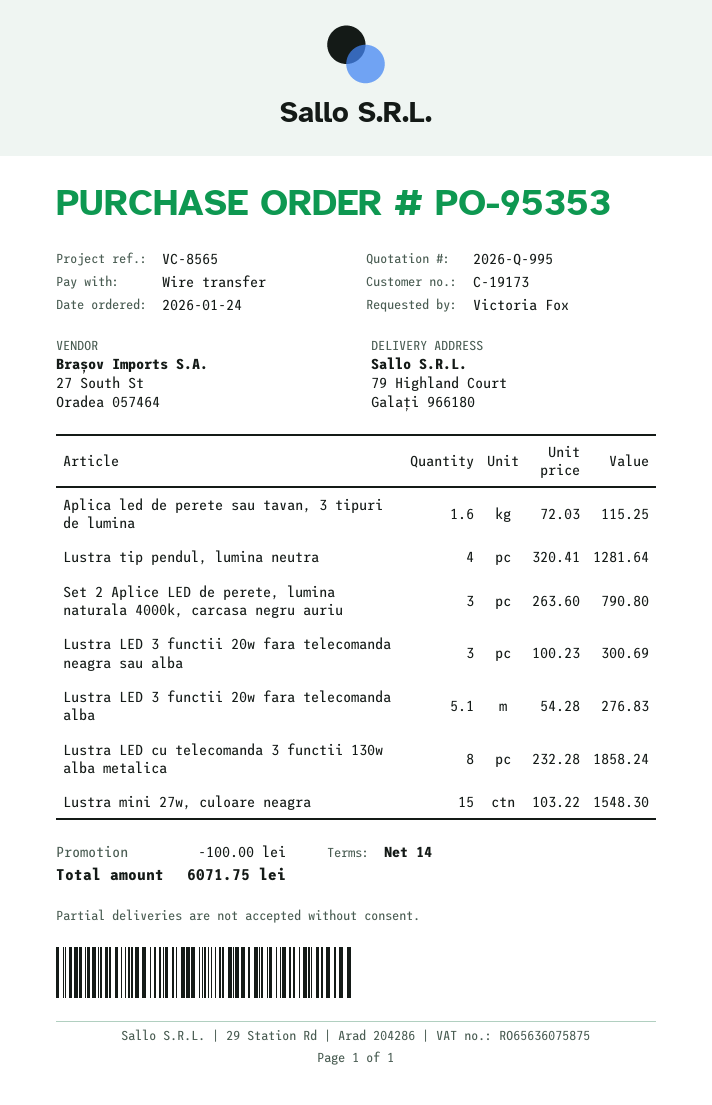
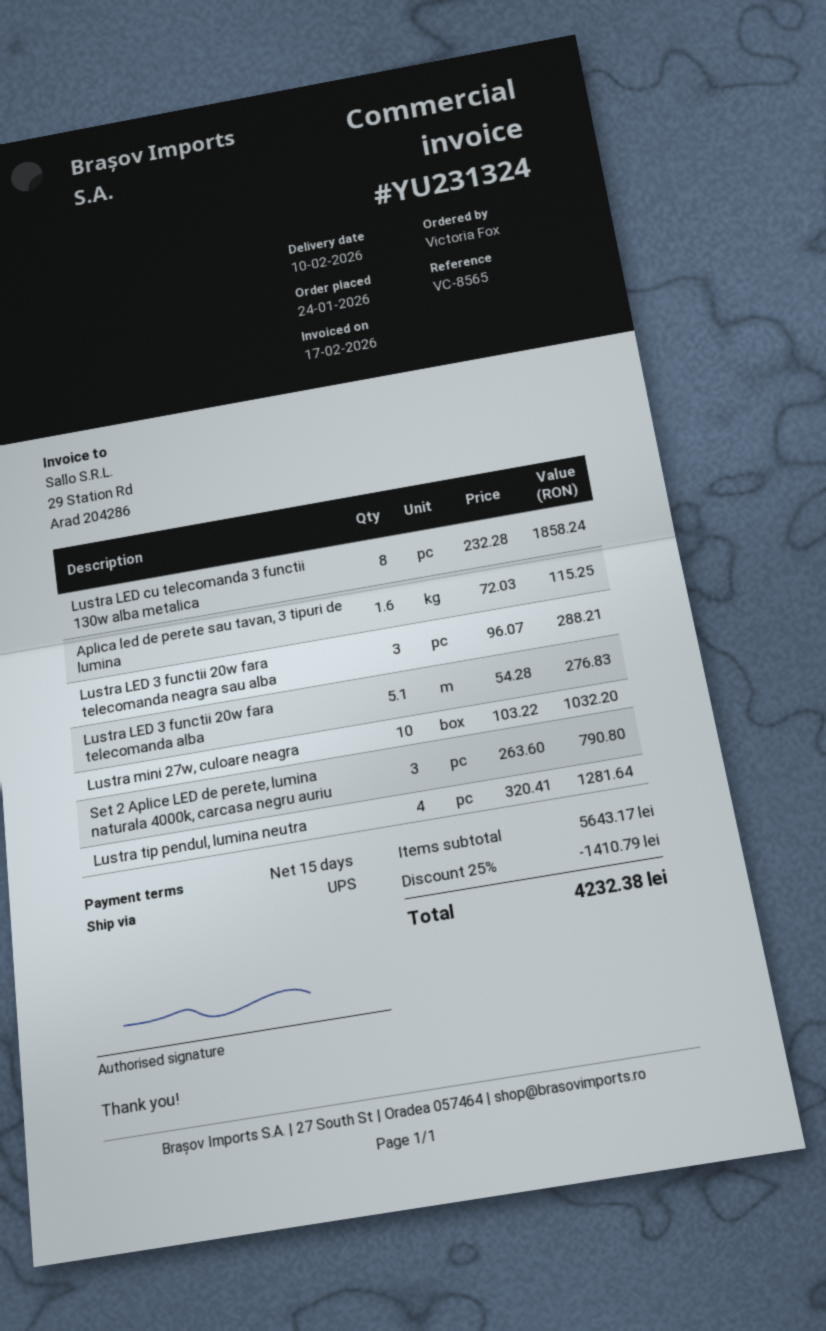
payment terms: 14 days -> 15 days
Lustra LED 3 functii 20w fara telecomanda neagra sau alba: 3 x 100.23 = 300.69 -> 3 x 96.07 = 288.21
Lustra mini 27w, culoare neagra: 15 x 103.22 = 1548.30 -> 10 x 103.22 = 1032.20
discount: 100.00 -> 1410.79
total: 6071.75 -> 4232.38

